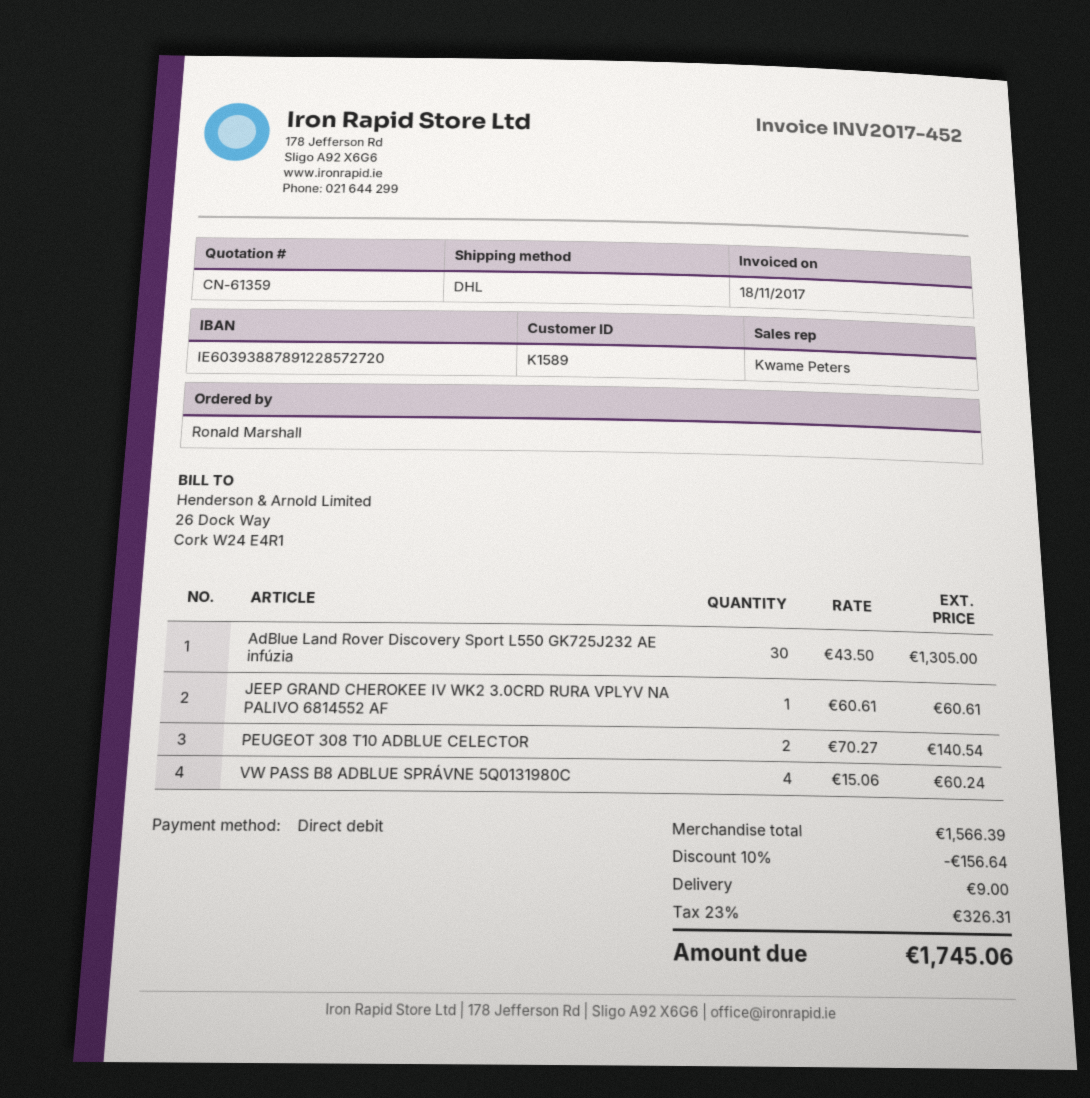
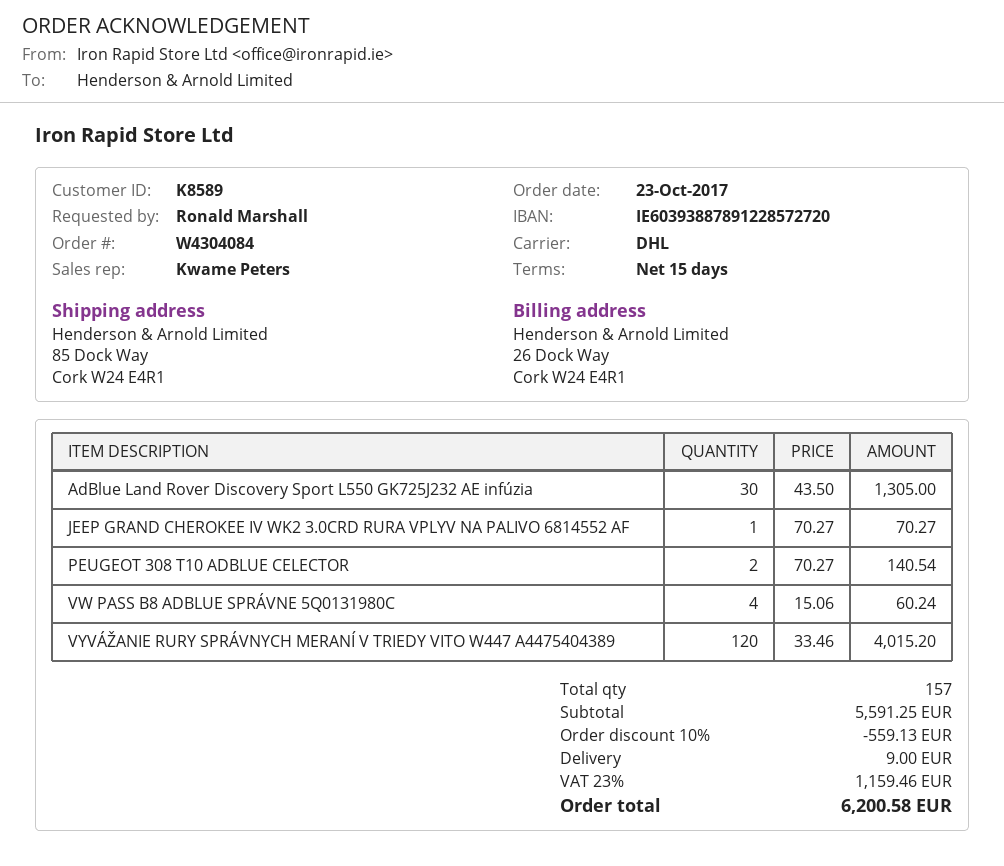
customer number: K1589 -> K8589
JEEP GRAND CHEROKEE IV WK2 3.0CRD RURA VPLYV NA PALIVO 6814552 AF: 1 x 60.61 = 60.61 -> 1 x 70.27 = 70.27
VYVÁŽANIE RURY SPRÁVNYCH MERANÍ V TRIEDY VITO W447 A4475404389: none -> 120 x 33.46 = 4015.20
subtotal: 1566.39 -> 5591.25
discount: 10% = 156.64 -> 10% = 559.13
tax: 23% = 326.31 -> 23% = 1159.46
total: 1745.06 -> 6200.58

